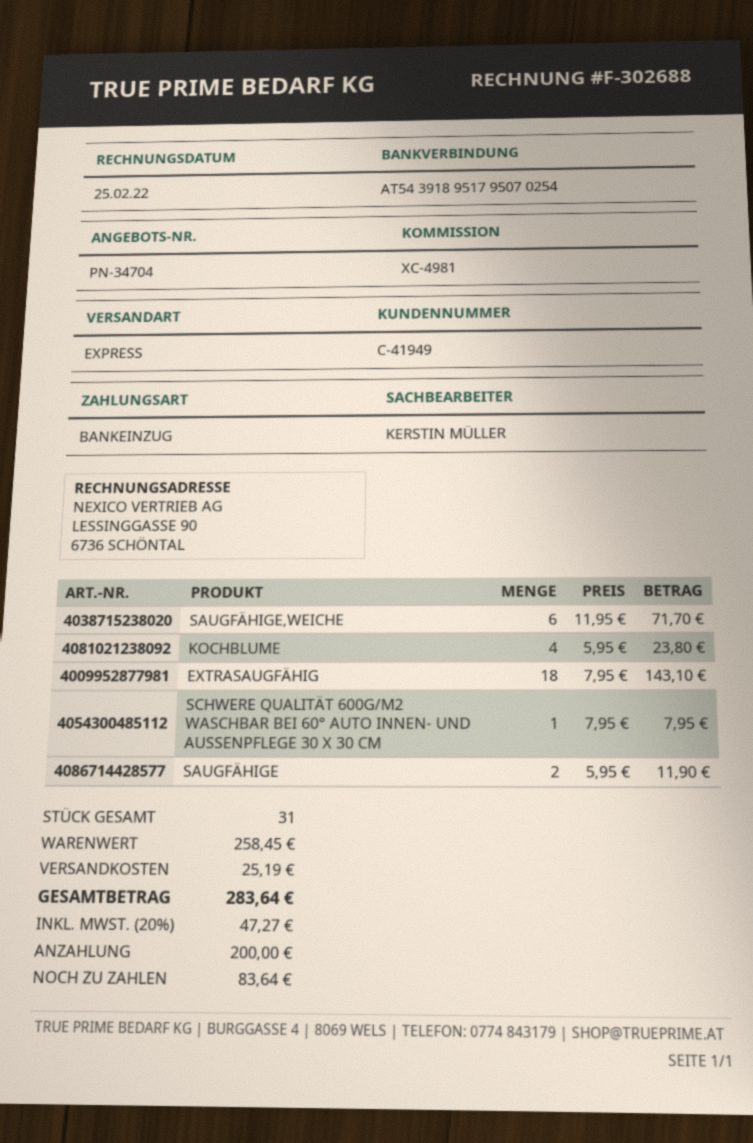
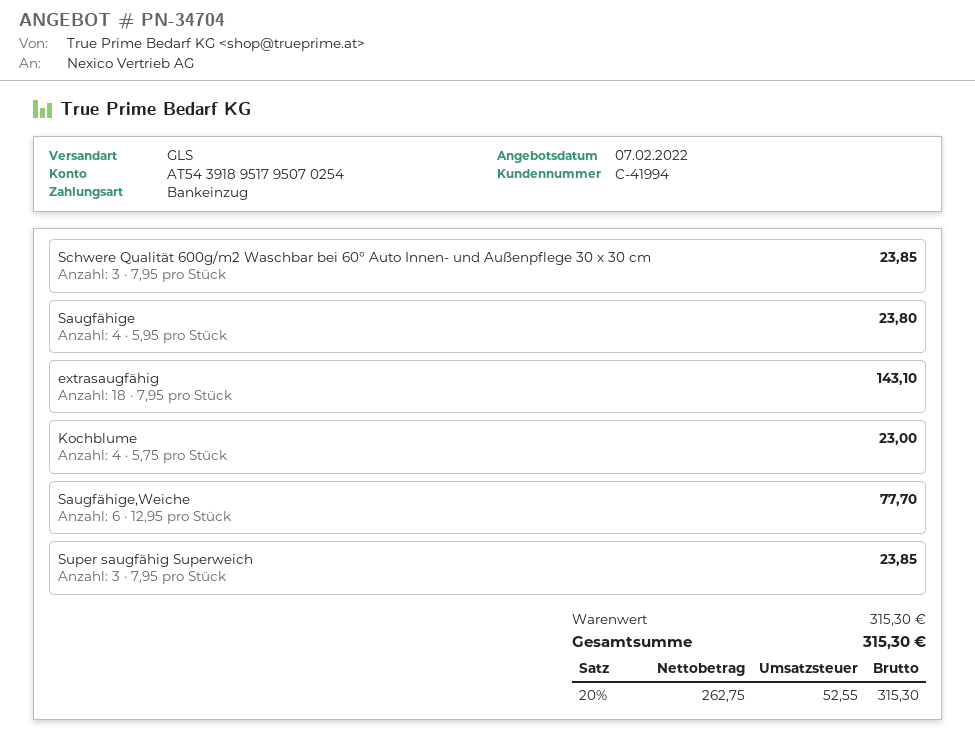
customer number: C-41949 -> C-41994
shipping method: express -> GLS
SAUGFÄHIGE,WEICHE: 6 x 11.95 = 71.70 -> 6 x 12.95 = 77.70
KOCHBLUME: 4 x 5.95 = 23.80 -> 4 x 5.75 = 23.00
SCHWERE QUALITÄT 600G/M2 WASCHBAR BEI 60° AUTO INNEN- UND AUSSENPFLEGE 30 X 30 CM: 1 x 7.95 = 7.95 -> 3 x 7.95 = 23.85
SAUGFÄHIGE: 2 x 5.95 = 11.90 -> 4 x 5.95 = 23.80
Super saugfähig Superweich: none -> 3 x 7.95 = 23.85
subtotal: 258.45 -> 315.30
shipping: 25.19 -> none
tax: 20% = 47.27 -> 20% = 52.55
total: 283.64 -> 315.30

